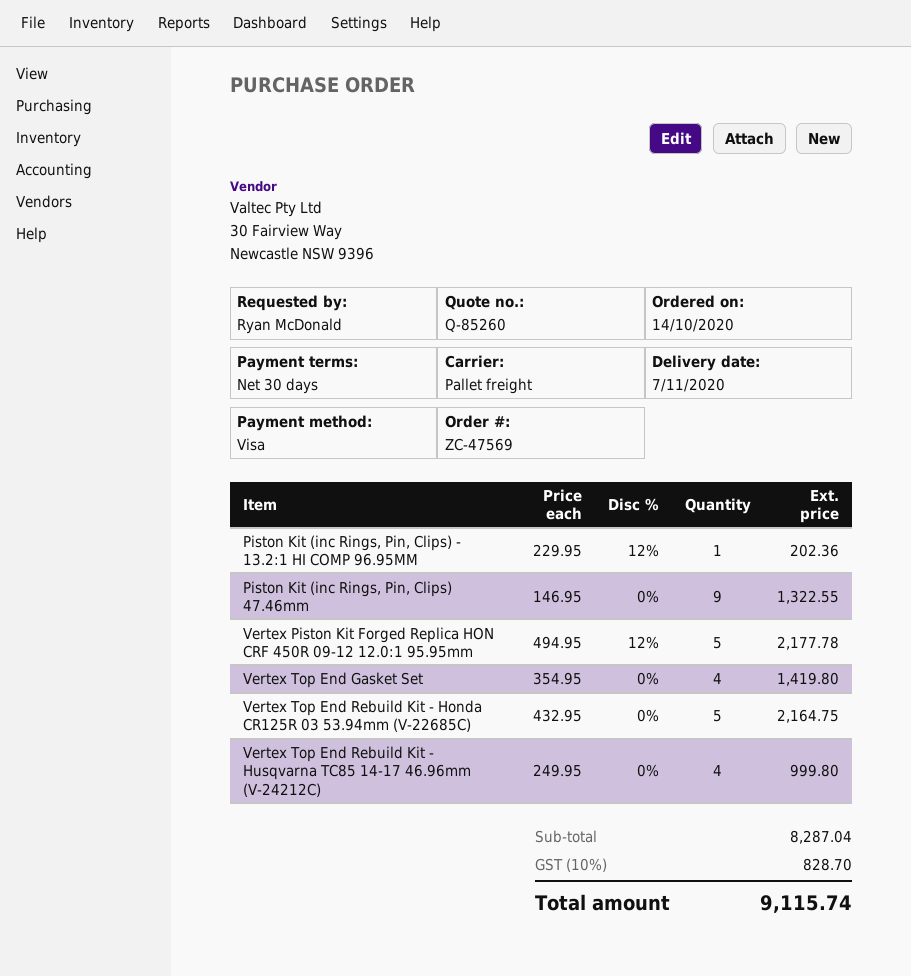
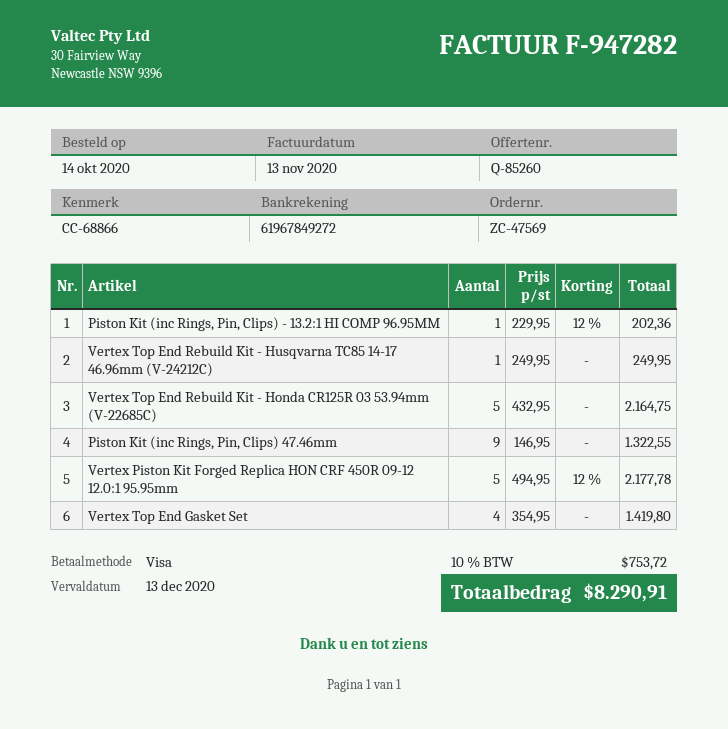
Vertex Top End Rebuild Kit - Husqvarna TC85 14-17 46.96mm (V-24212C): 4 x 249.95 = 999.80 -> 1 x 249.95 = 249.95
tax: 10% = 828.70 -> 10% = 753.72
total: 9115.74 -> 8290.91

